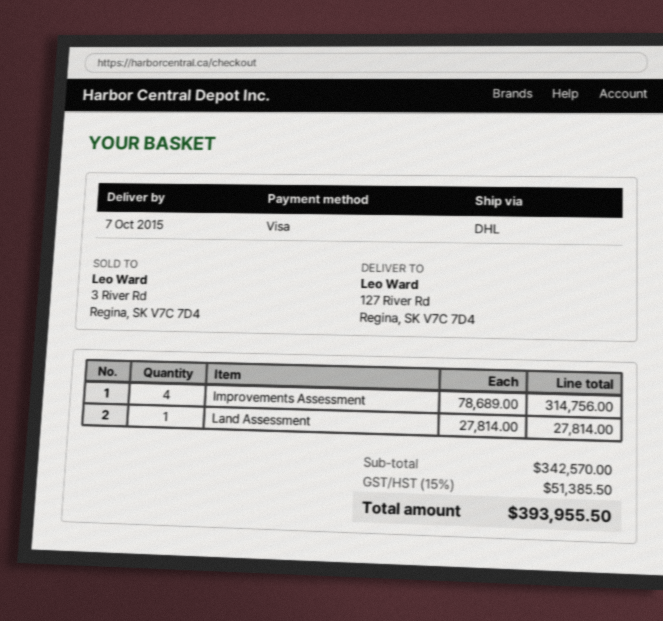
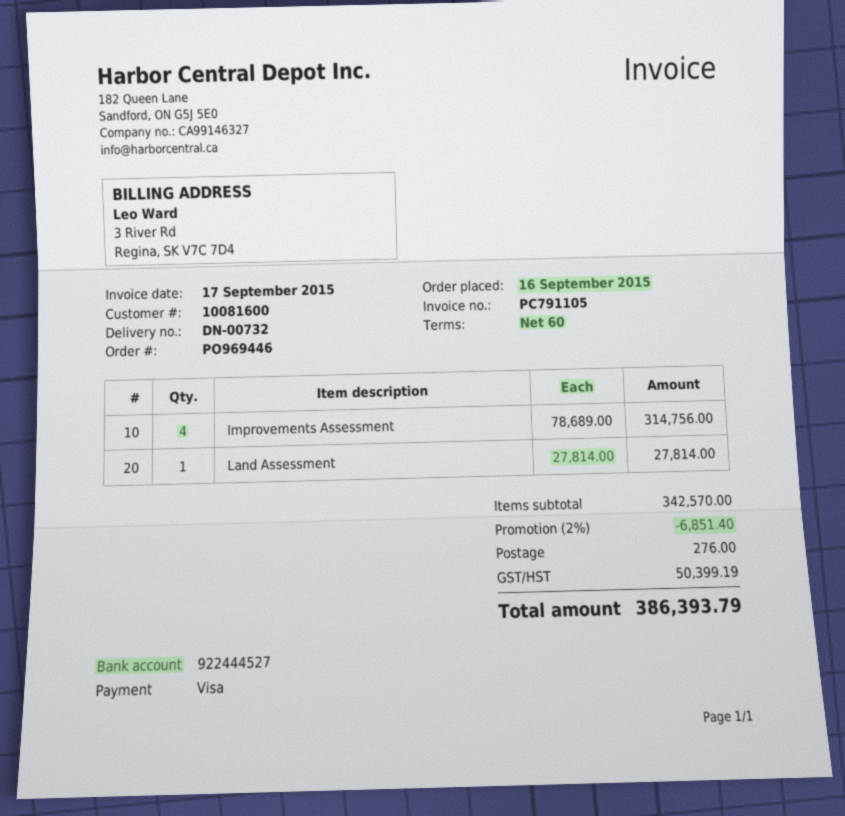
discount: none -> 2% = 6851.40
shipping: none -> 276.00
tax: 51385.50 -> 50399.19
total: 393955.50 -> 386393.79

